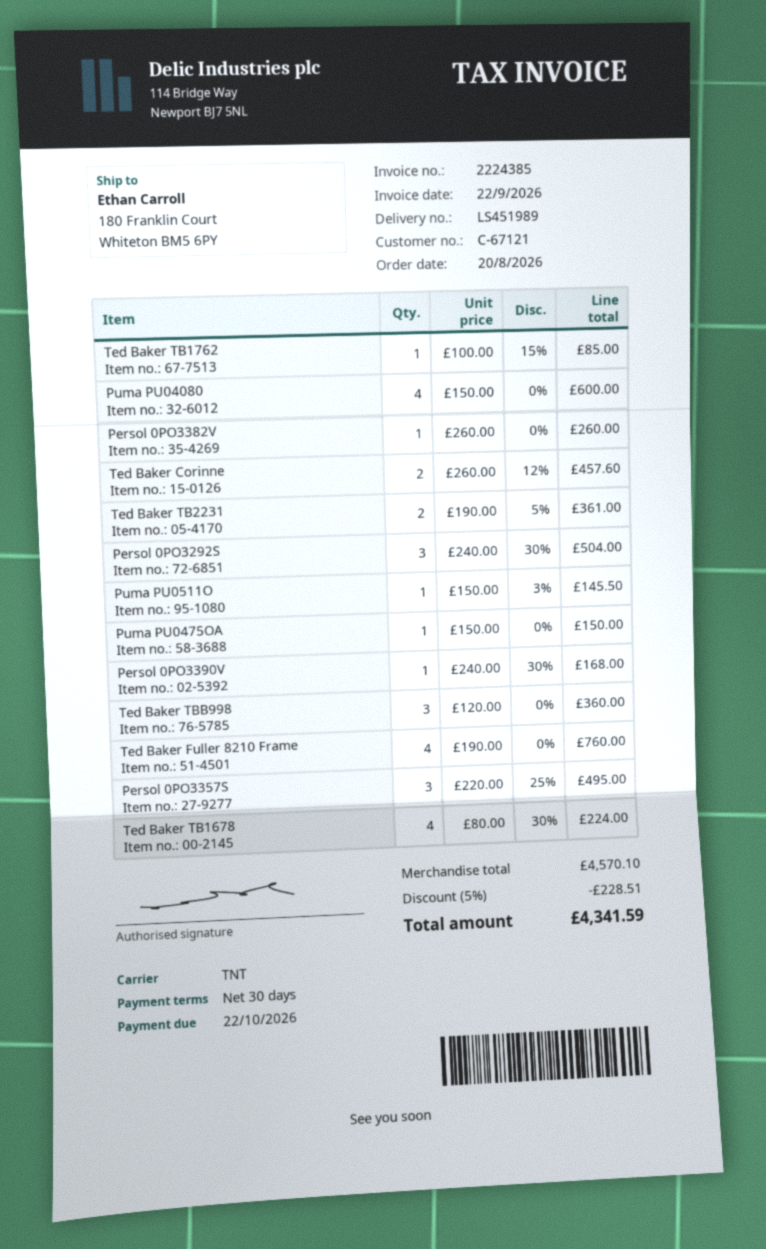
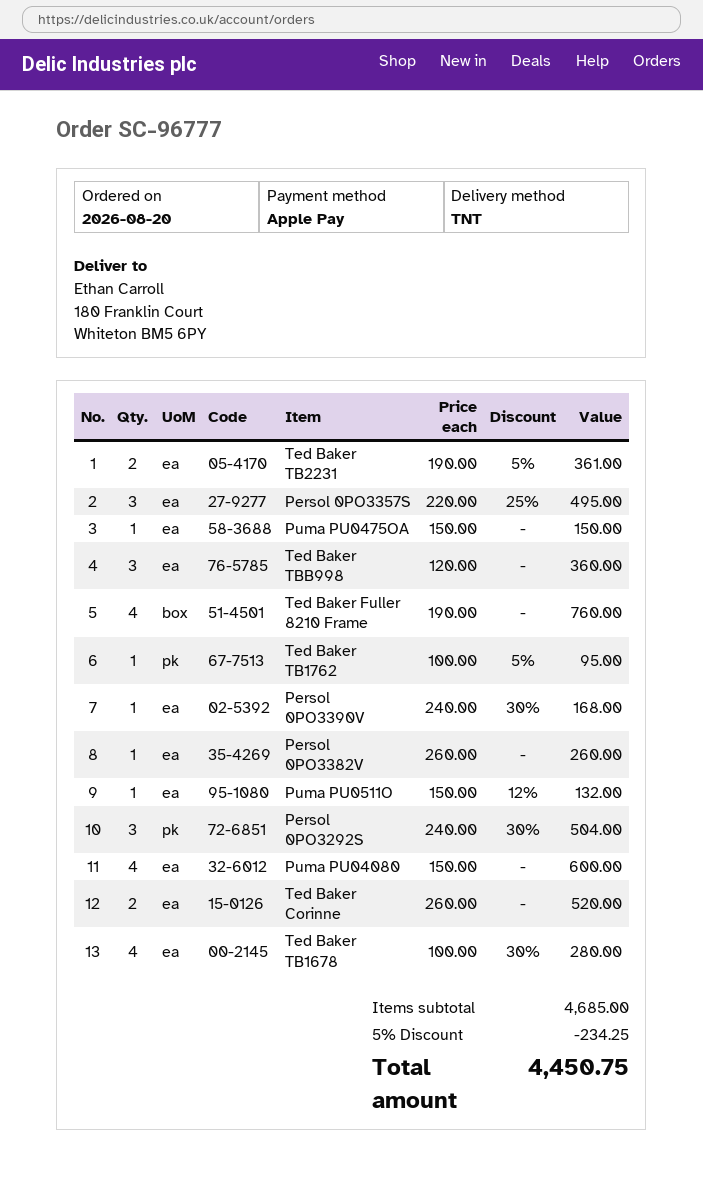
Ted Baker TB1762: 1 x 100.00 - 15% = 85.00 -> 1 x 100.00 - 5% = 95.00
Ted Baker Corinne: 2 x 260.00 - 12% = 457.60 -> 2 x 260.00 = 520.00
Puma PU0511O: 1 x 150.00 - 3% = 145.50 -> 1 x 150.00 - 12% = 132.00
Ted Baker TB1678: 4 x 80.00 - 30% = 224.00 -> 4 x 100.00 - 30% = 280.00
subtotal: 4570.10 -> 4685.00
discount: 5% = 228.51 -> 5% = 234.25
total: 4341.59 -> 4450.75

